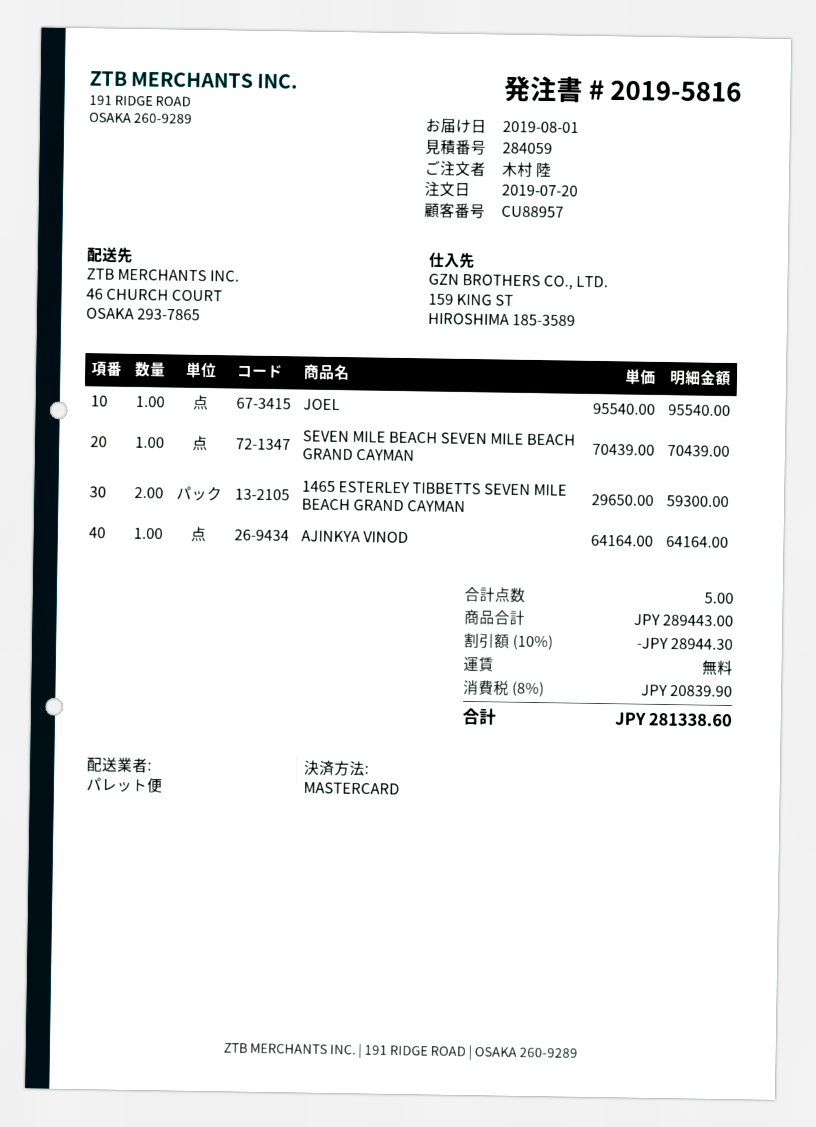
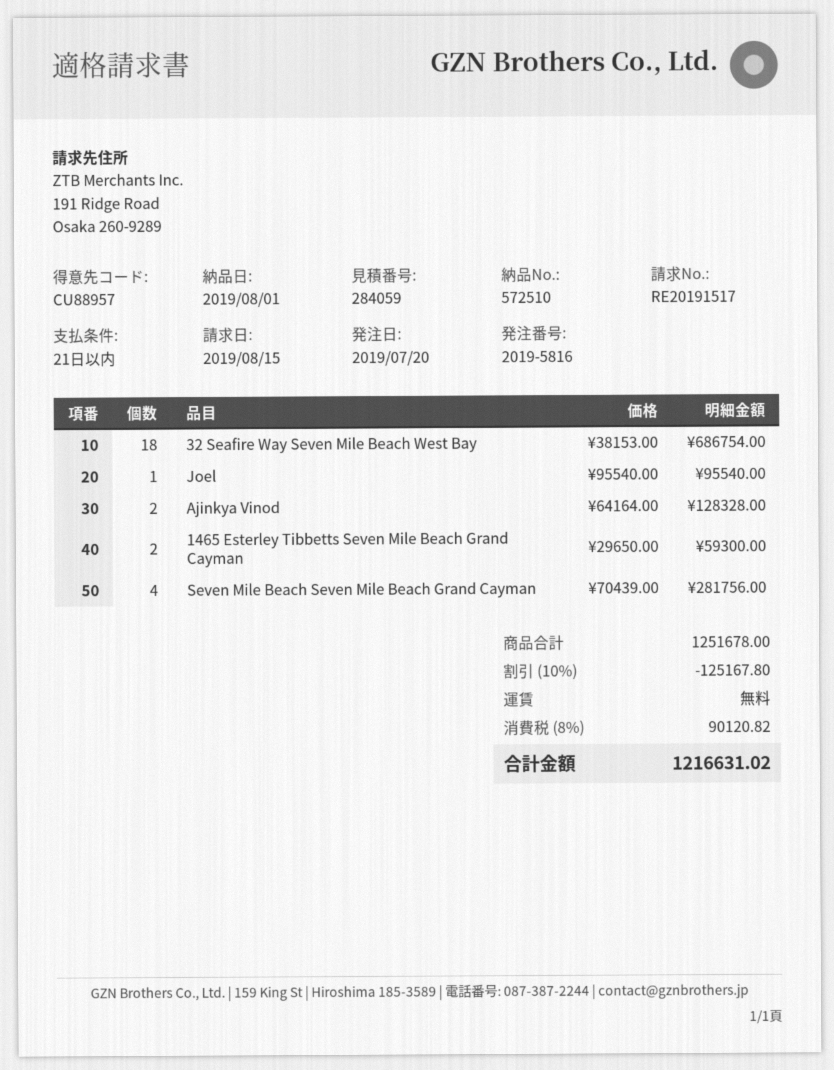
SEVEN MILE BEACH SEVEN MILE BEACH GRAND CAYMAN: 1 x 70439.00 = 70439.00 -> 4 x 70439.00 = 281756.00
AJINKYA VINOD: 1 x 64164.00 = 64164.00 -> 2 x 64164.00 = 128328.00
32 Seafire Way Seven Mile Beach West Bay: none -> 18 x 38153.00 = 686754.00
subtotal: 289443.00 -> 1251678.00
discount: 10% = 28944.30 -> 10% = 125167.80
tax: 8% = 20839.90 -> 8% = 90120.82
total: 281338.60 -> 1216631.02

